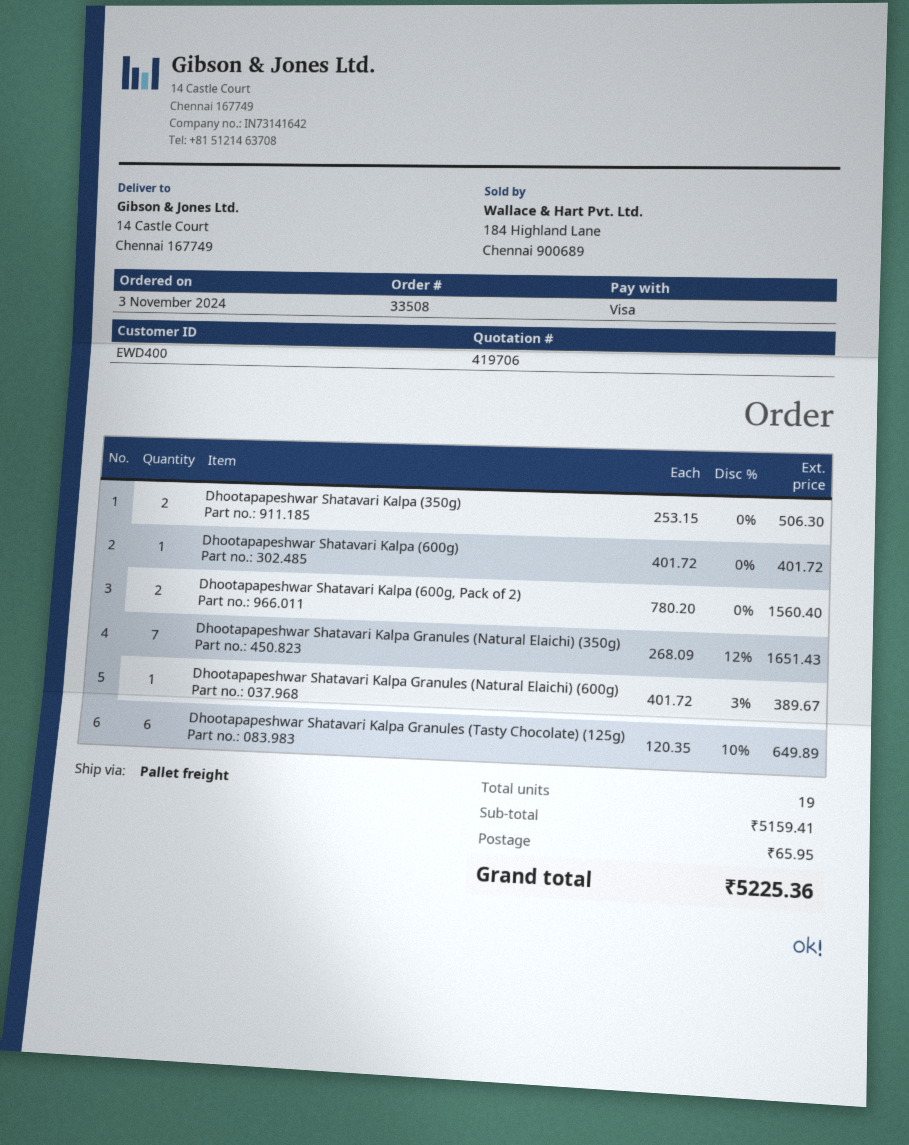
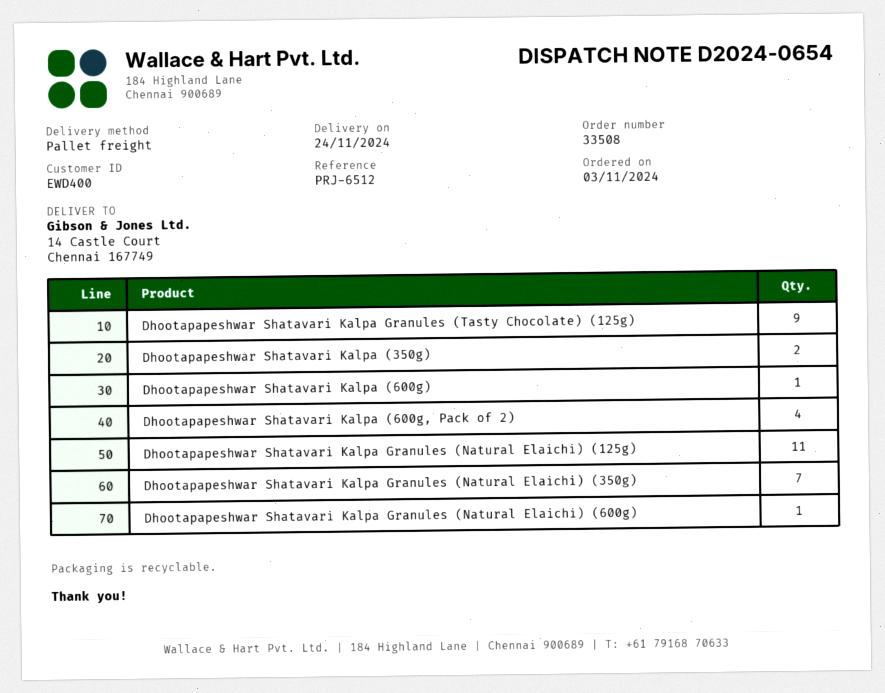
Dhootapapeshwar Shatavari Kalpa (600g, Pack of 2): 2 -> 4
Dhootapapeshwar Shatavari Kalpa Granules (Tasty Chocolate) (125g): 6 -> 9
Dhootapapeshwar Shatavari Kalpa Granules (Natural Elaichi) (125g): none -> 11

